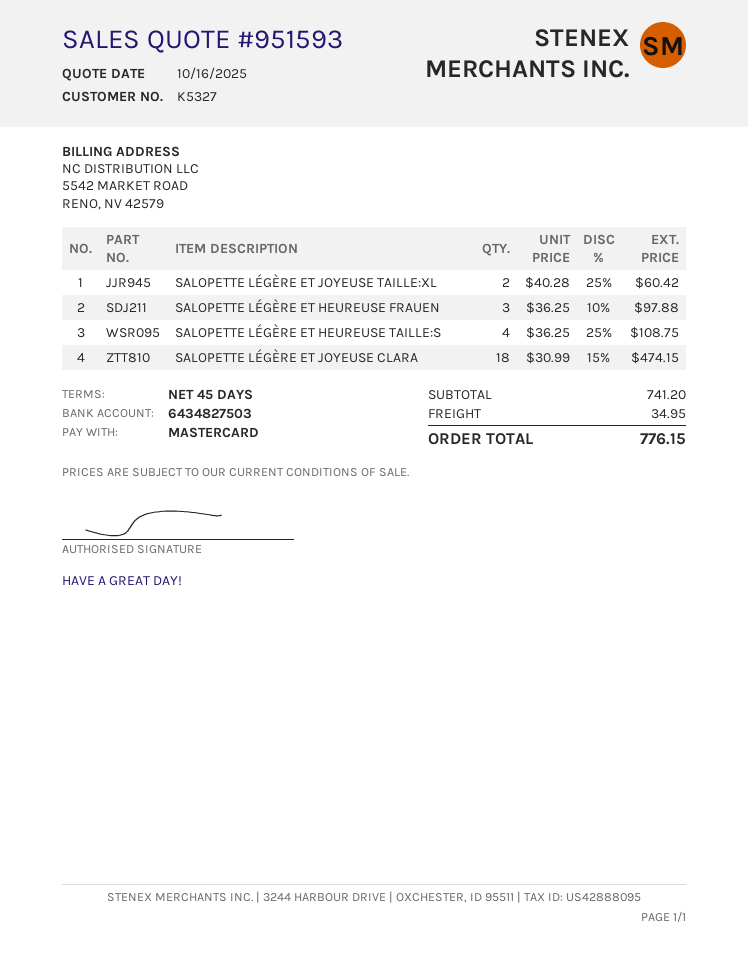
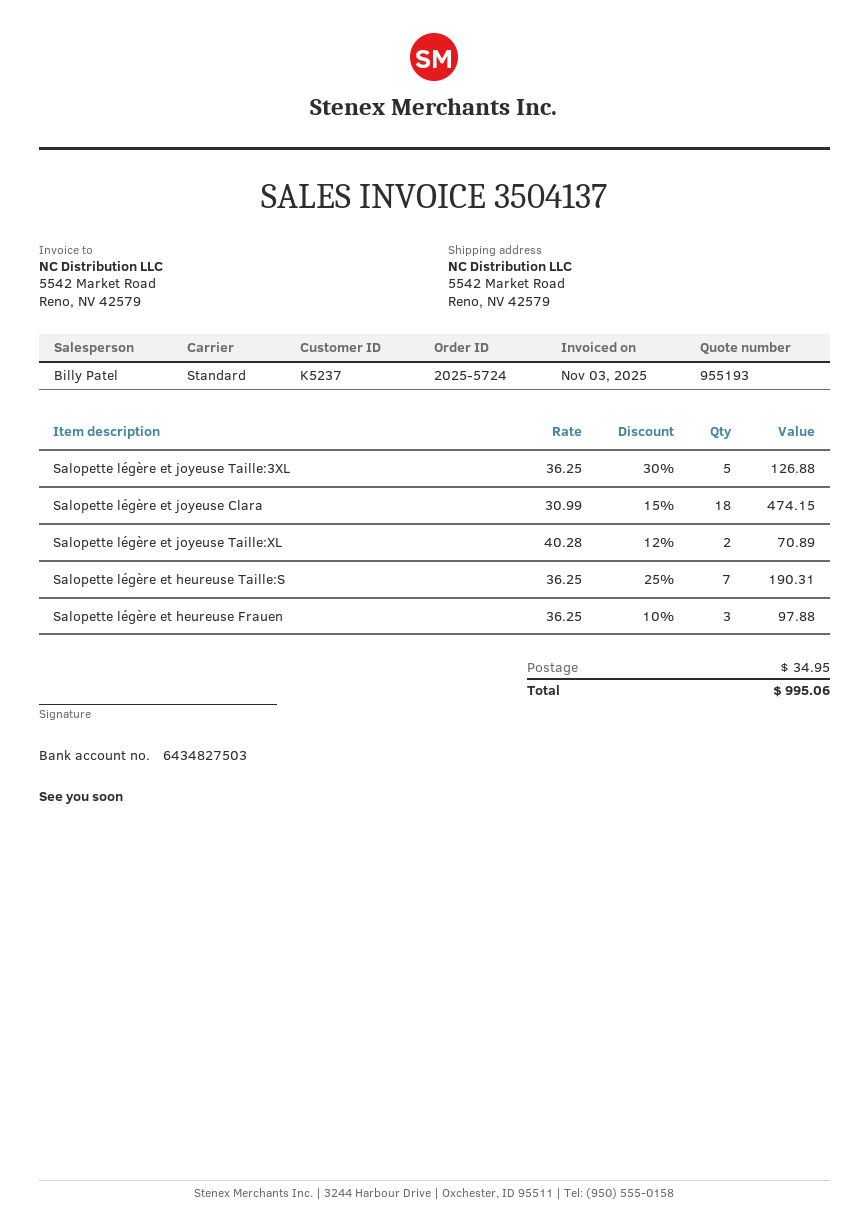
quote number: 951593 -> 955193
customer number: K5327 -> K5237
SALOPETTE LÉGÈRE ET JOYEUSE TAILLE:XL: 2 x 40.28 - 25% = 60.42 -> 2 x 40.28 - 12% = 70.89
SALOPETTE LÉGÈRE ET HEUREUSE TAILLE:S: 4 x 36.25 - 25% = 108.75 -> 7 x 36.25 - 25% = 190.31
Salopette légère et joyeuse Taille:3XL: none -> 5 x 36.25 - 30% = 126.88
total: 776.15 -> 995.06

